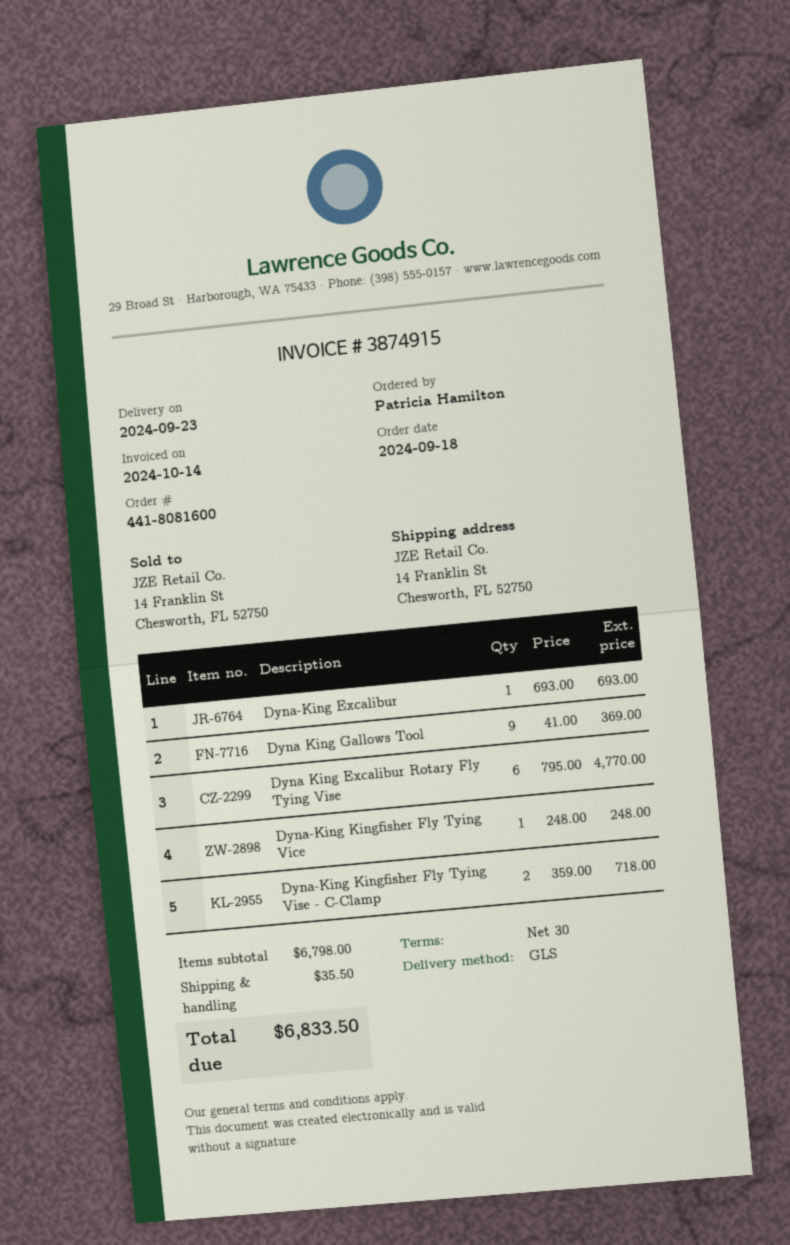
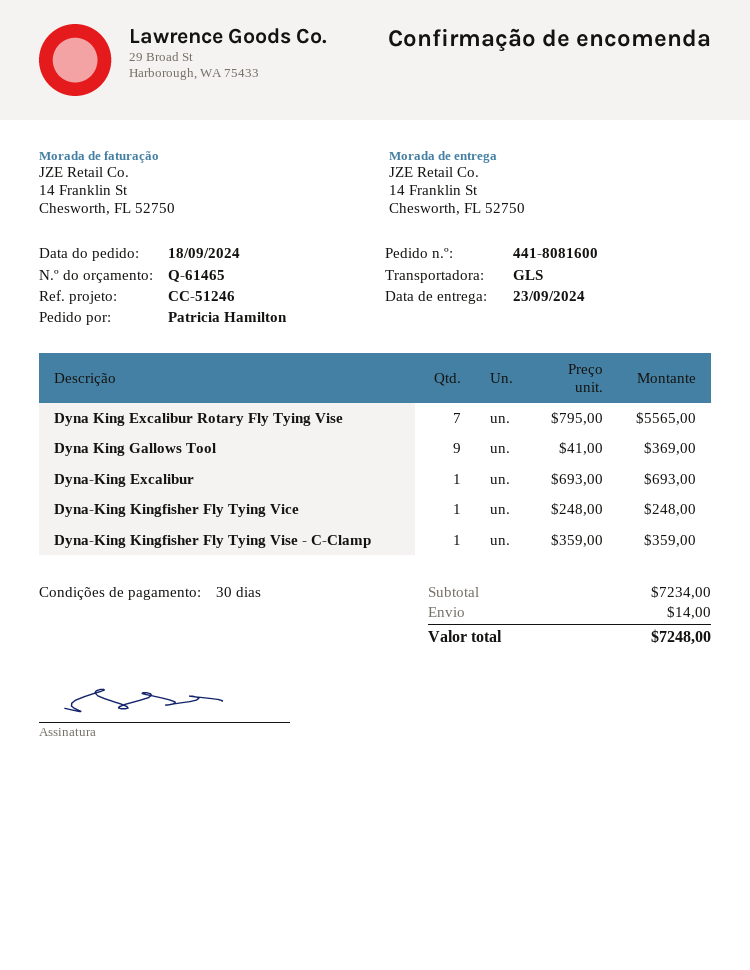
Dyna King Excalibur Rotary Fly Tying Vise: 6 x 795.00 = 4770.00 -> 7 x 795.00 = 5565.00
Dyna-King Kingfisher Fly Tying Vise - C-Clamp: 2 x 359.00 = 718.00 -> 1 x 359.00 = 359.00
subtotal: 6798.00 -> 7234.00
shipping: 35.50 -> 14.00
total: 6833.50 -> 7248.00

